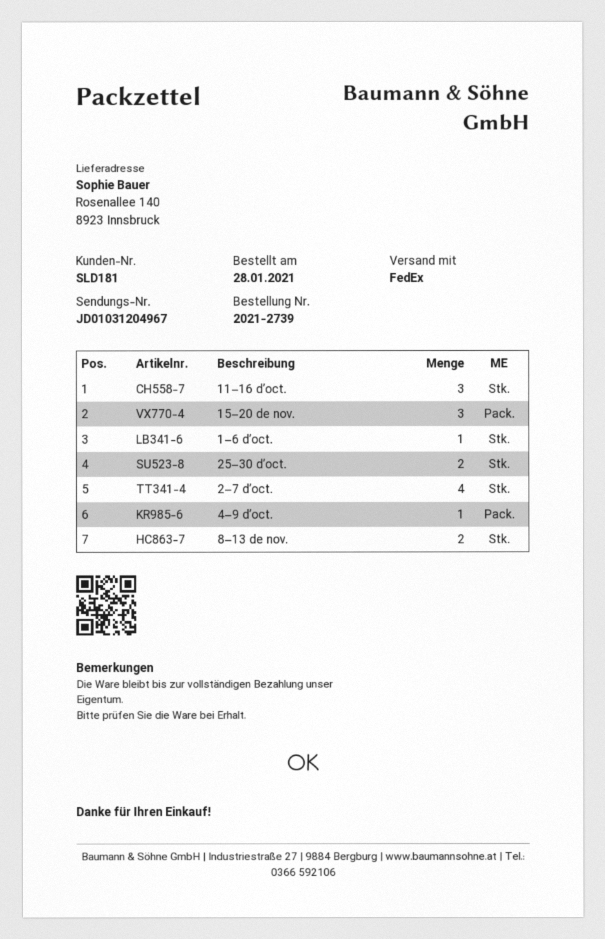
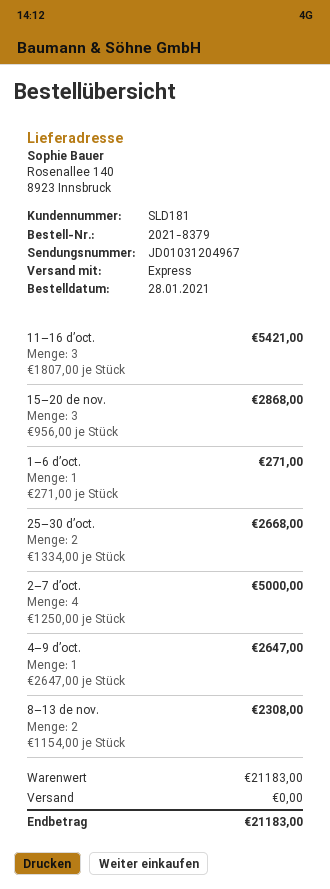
order number: 2021-2739 -> 2021-8379
shipping method: FedEx -> express

